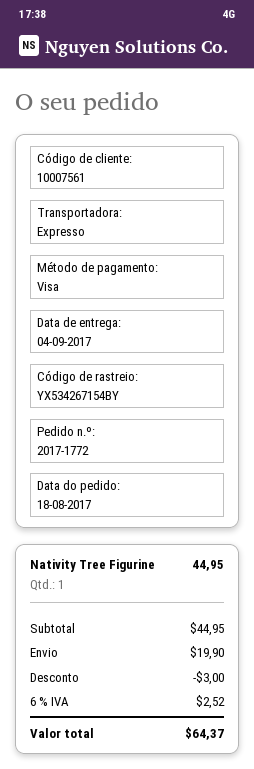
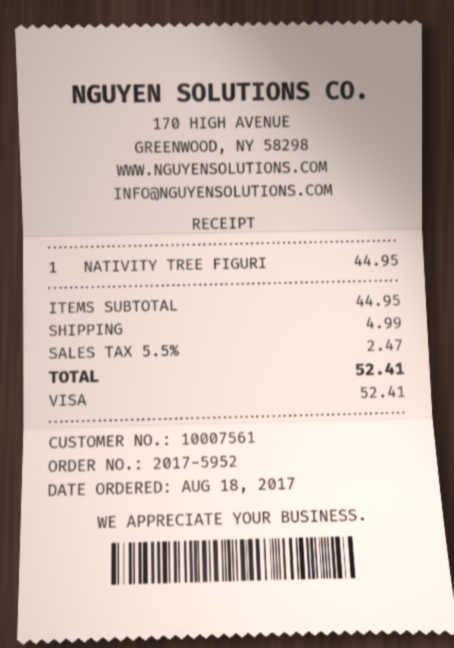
order number: 2017-1772 -> 2017-5952
discount: 3.00 -> none
shipping: 19.90 -> 4.99
tax: 6% = 2.52 -> 5.5% = 2.47
total: 64.37 -> 52.41

